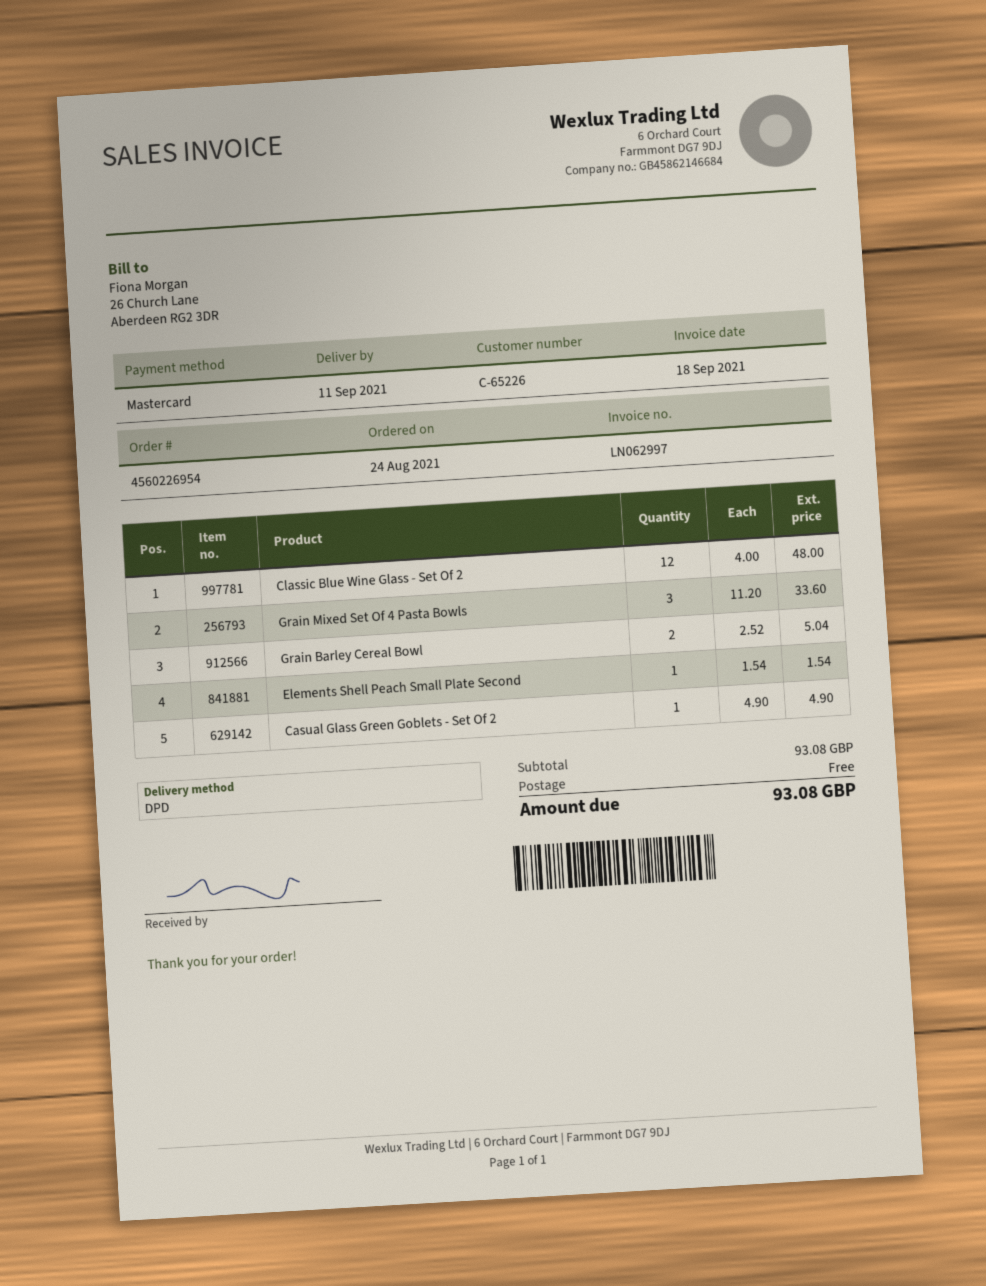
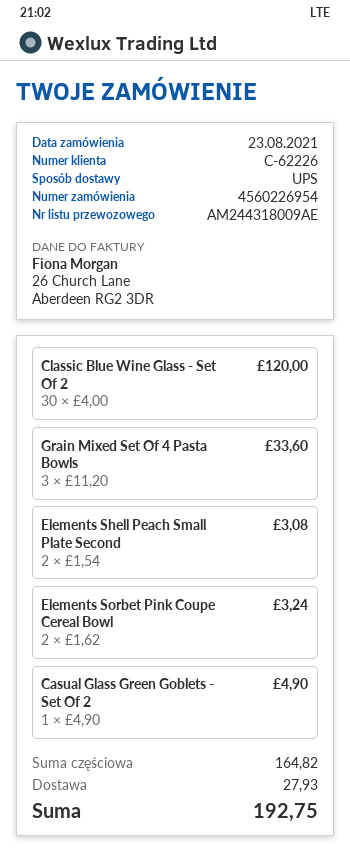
order date: 2021-08-24 -> 2021-08-23
customer number: C-65226 -> C-62226
shipping method: DPD -> UPS
Classic Blue Wine Glass - Set Of 2: 12 x 4.00 = 48.00 -> 30 x 4.00 = 120.00
Grain Barley Cereal Bowl: 2 x 2.52 = 5.04 -> none
Elements Shell Peach Small Plate Second: 1 x 1.54 = 1.54 -> 2 x 1.54 = 3.08
Elements Sorbet Pink Coupe Cereal Bowl: none -> 2 x 1.62 = 3.24
subtotal: 93.08 -> 164.82
shipping: 0.00 -> 27.93
total: 93.08 -> 192.75

